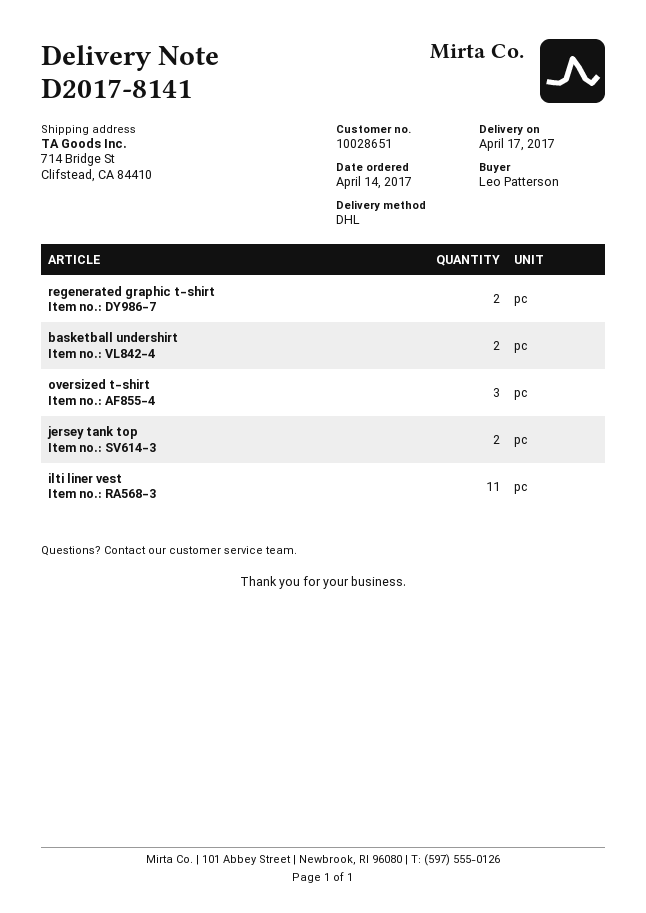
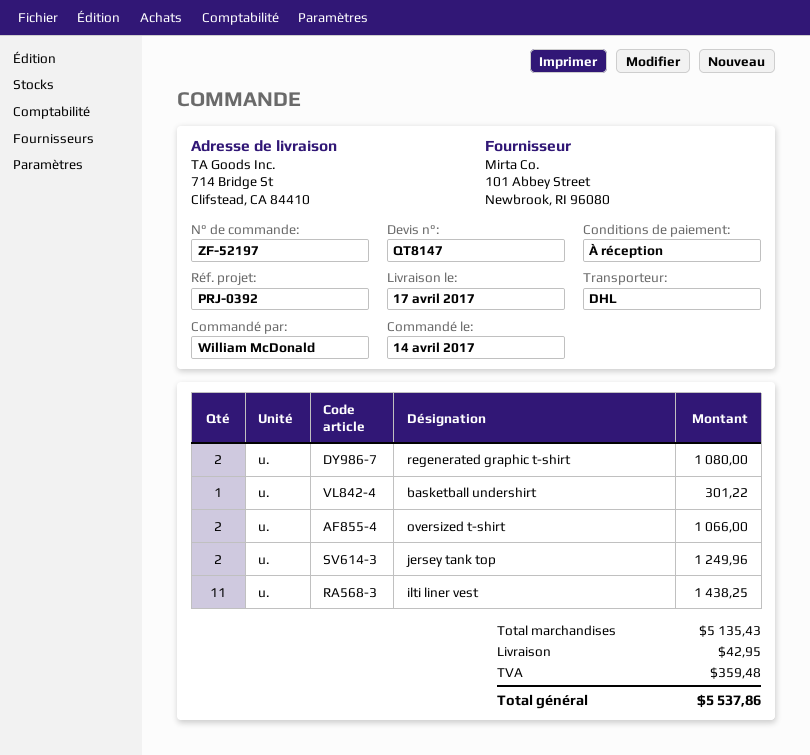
ordered by: Leo Patterson -> William McDonald
basketball undershirt: 2 -> 1
oversized t-shirt: 3 -> 2

